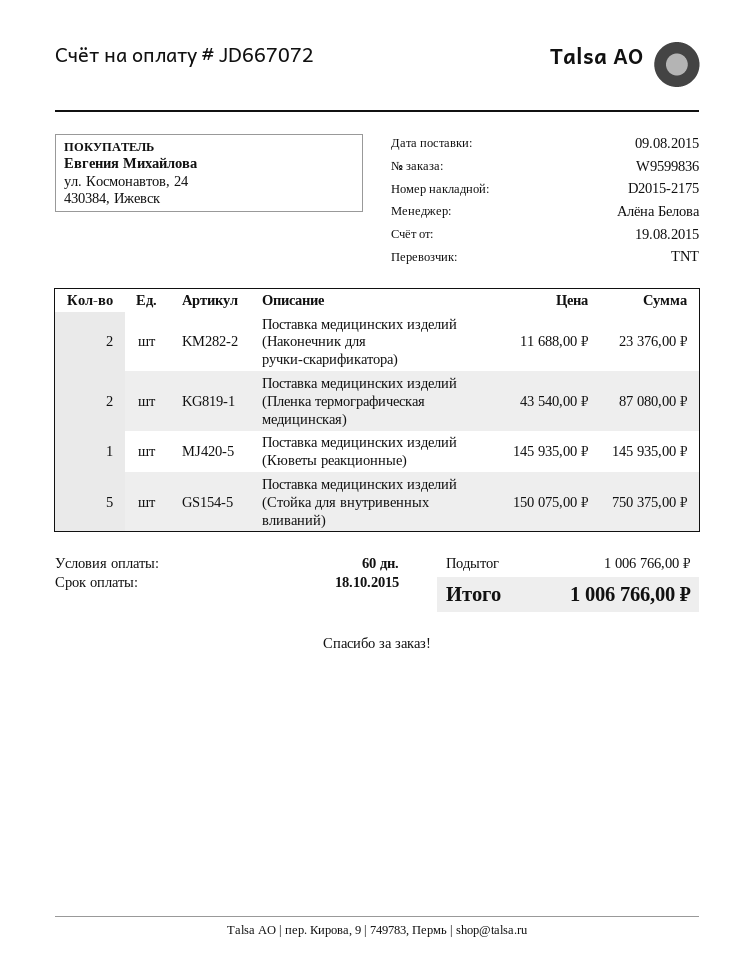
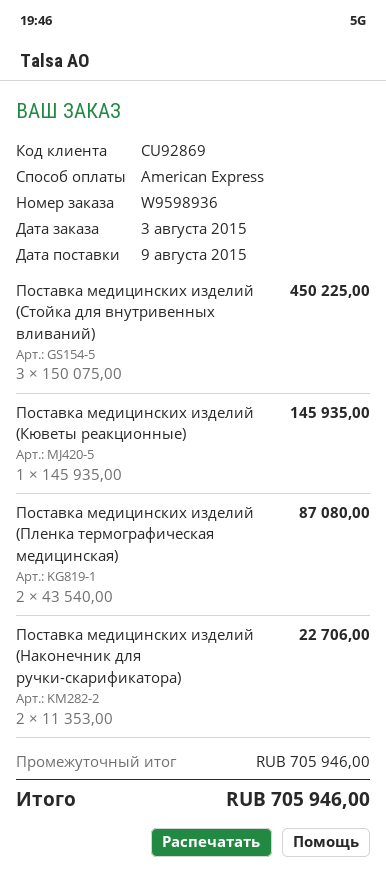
order number: W9599836 -> W9598936
Поставка медицинских изделий (Наконечник для ручки-скарификатора): 2 x 11688.00 = 23376.00 -> 2 x 11353.00 = 22706.00
Поставка медицинских изделий (Стойка для внутривенных вливаний): 5 x 150075.00 = 750375.00 -> 3 x 150075.00 = 450225.00
subtotal: 1006766.00 -> 705946.00
total: 1006766.00 -> 705946.00

